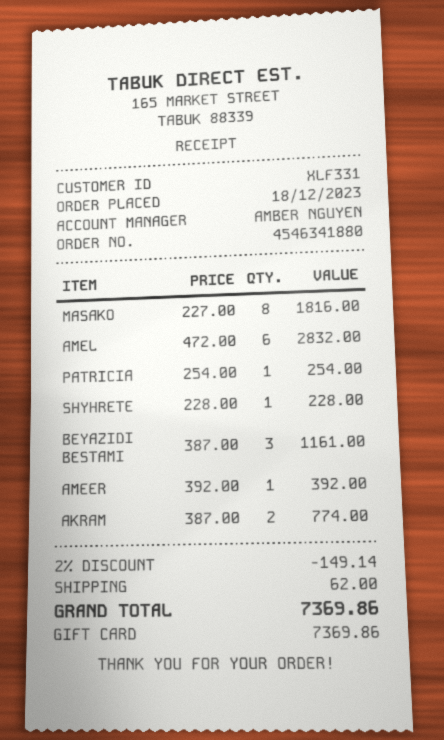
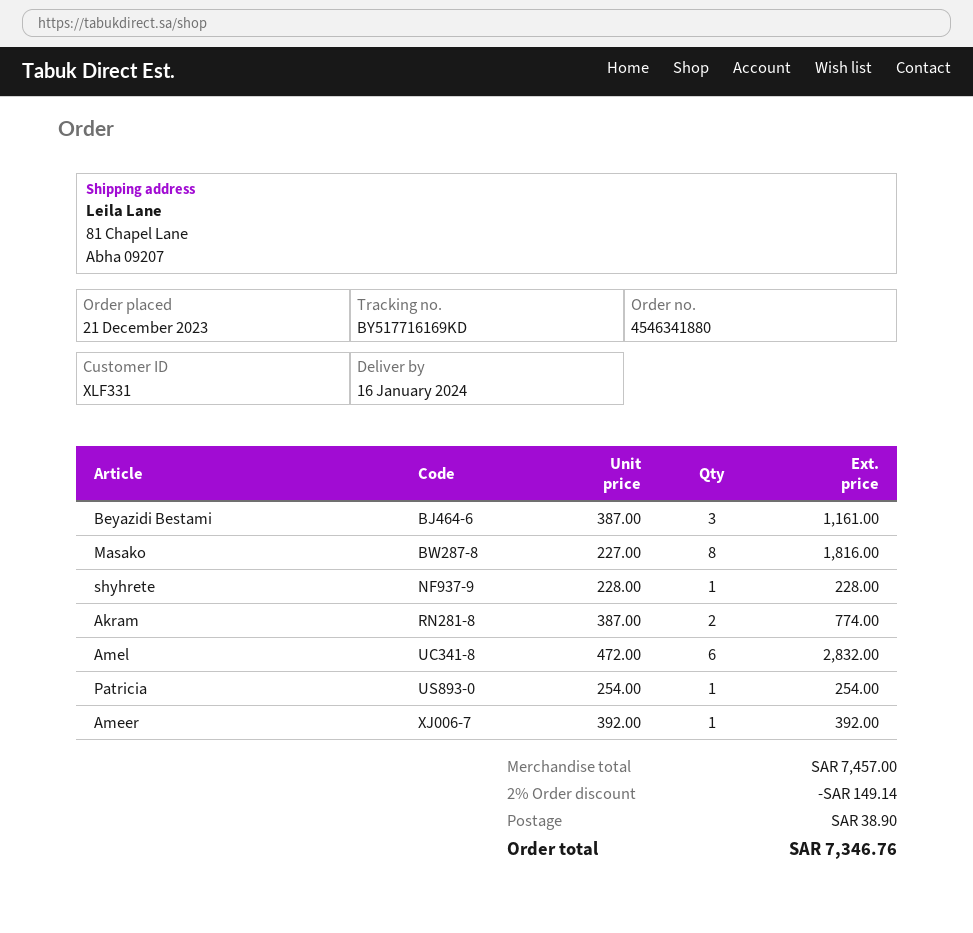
order date: 2023-12-18 -> 2023-12-21
shipping: 62.00 -> 38.90
total: 7369.86 -> 7346.76

